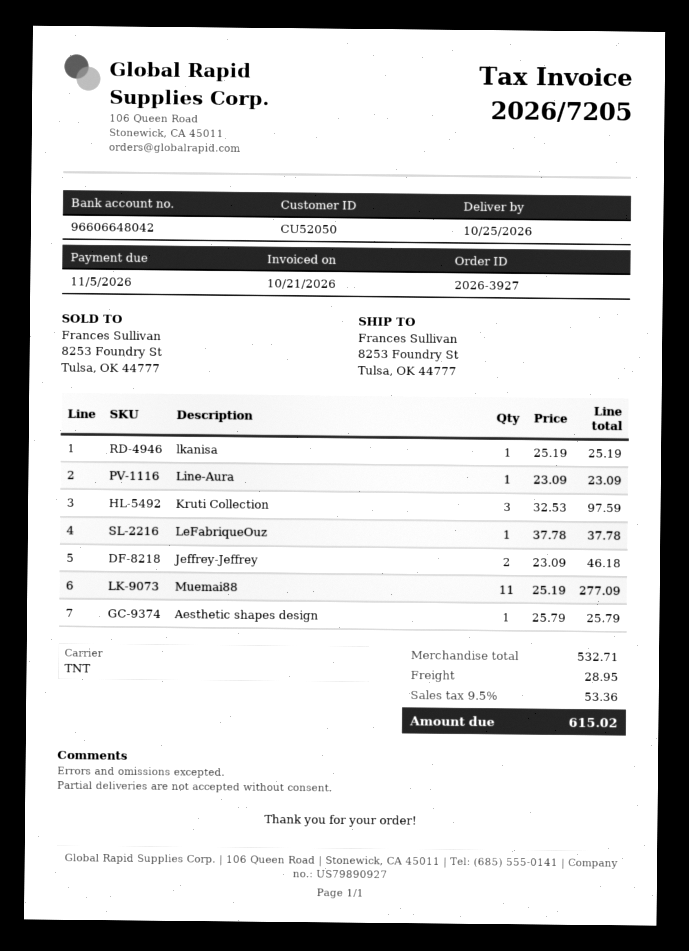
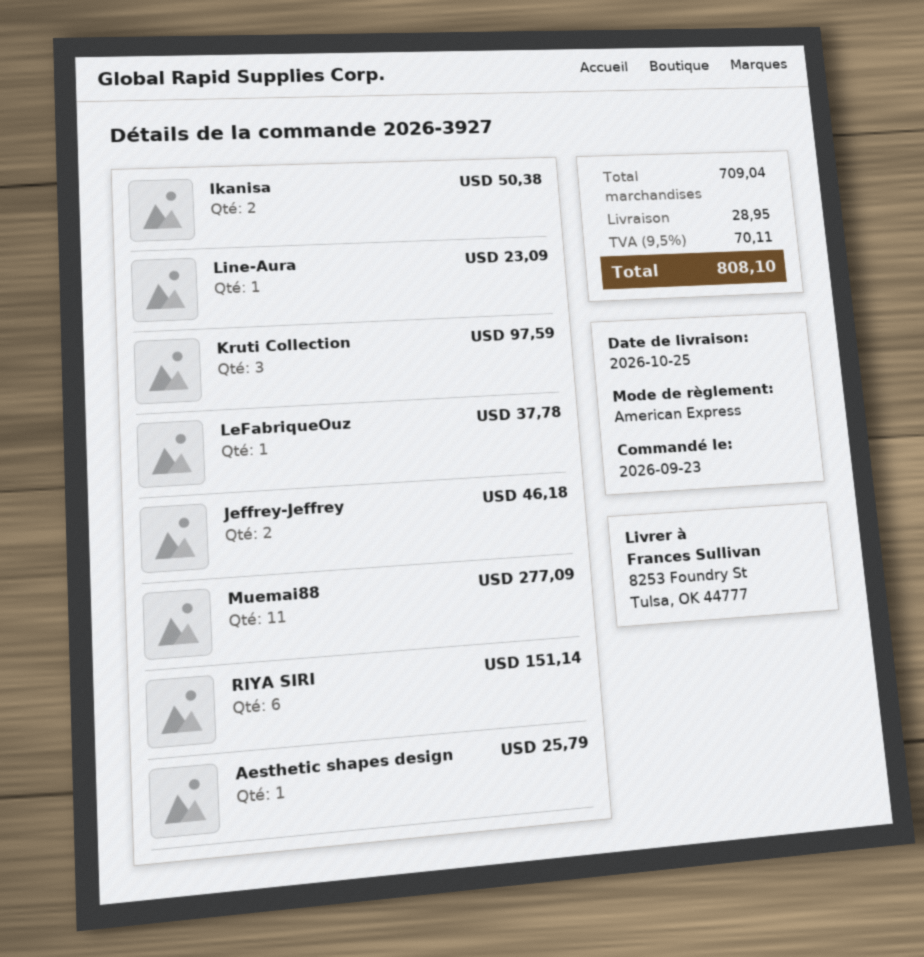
lkanisa: 1 for 25.19 -> 2 for 50.38
RIYA SIRI: none -> 6 for 151.14
subtotal: 532.71 -> 709.04
tax: 9.5% = 53.36 -> 9.5% = 70.11
total: 615.02 -> 808.10

